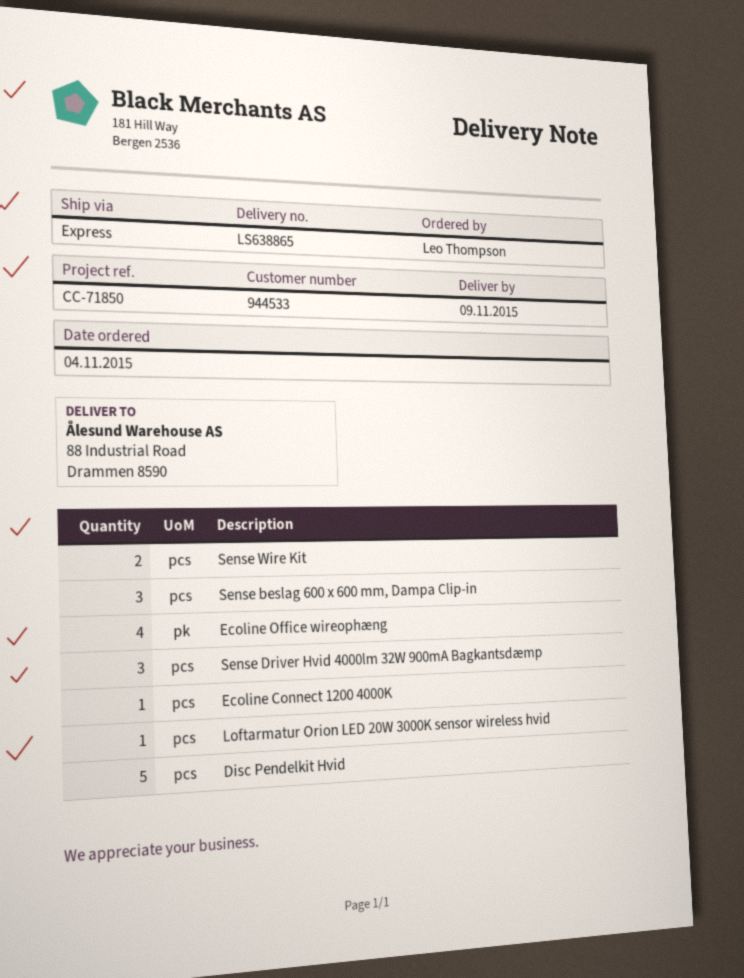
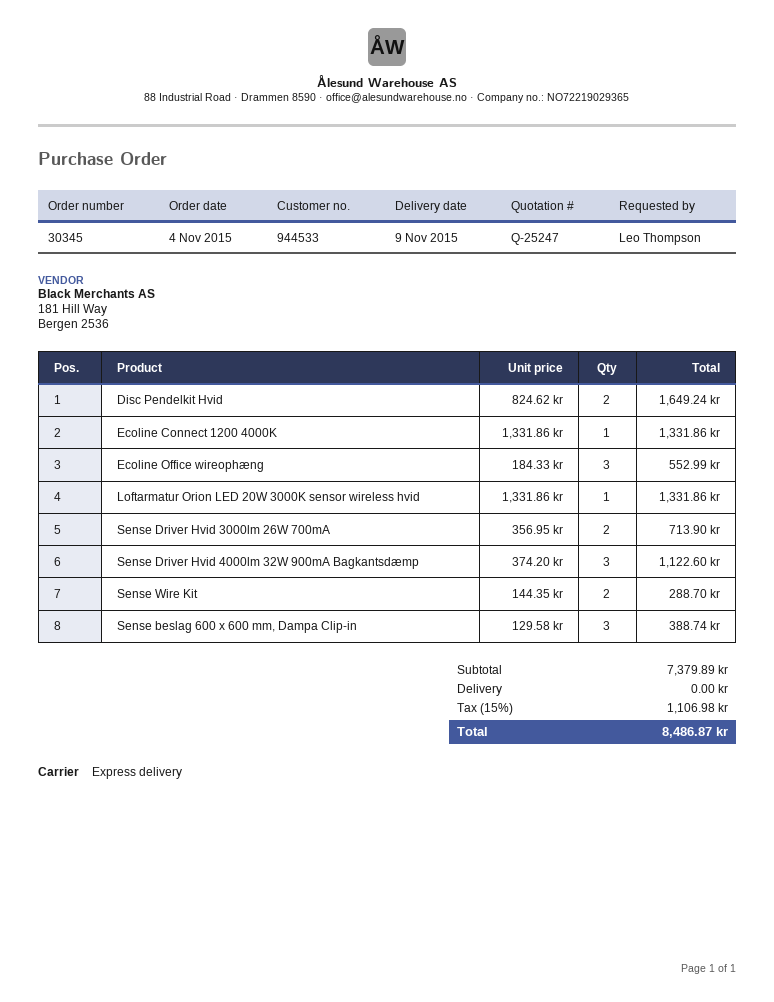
Ecoline Office wireophæng: 4 -> 3
Disc Pendelkit Hvid: 5 -> 2
Sense Driver Hvid 3000lm 26W 700mA: none -> 2

